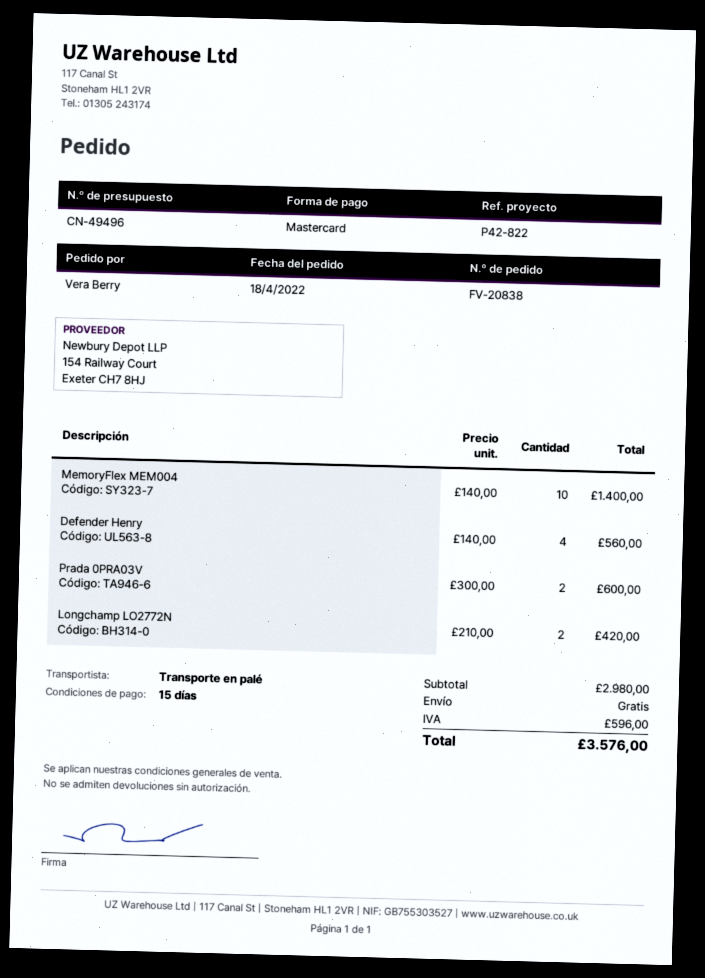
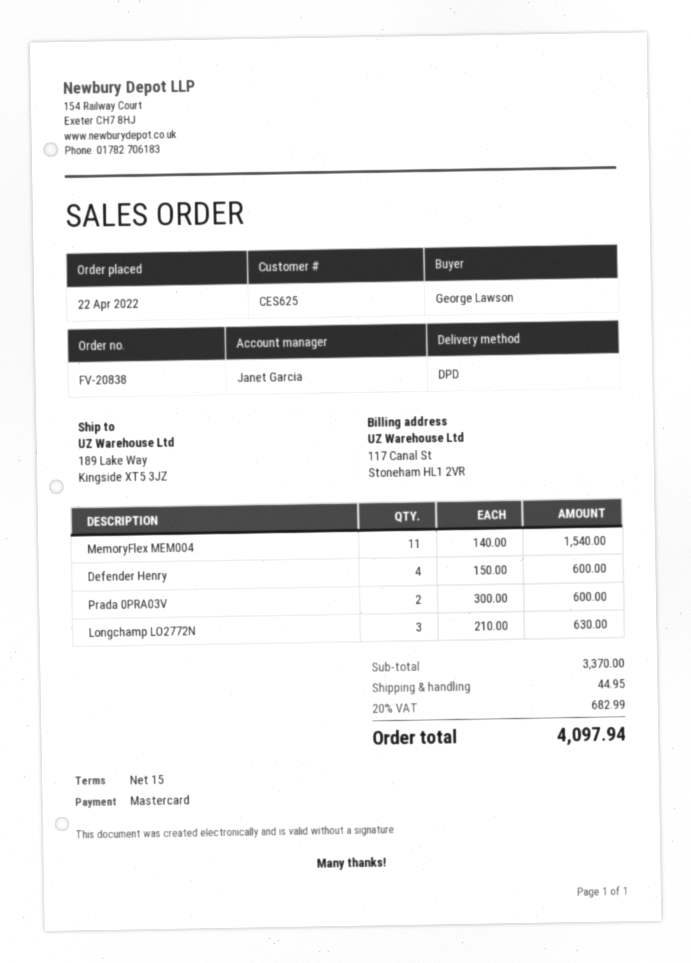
order date: 2022-04-18 -> 2022-04-22
ordered by: Vera Berry -> George Lawson
shipping method: pallet freight -> DPD
MemoryFlex MEM004: 10 x 140.00 = 1400.00 -> 11 x 140.00 = 1540.00
Defender Henry: 4 x 140.00 = 560.00 -> 4 x 150.00 = 600.00
Longchamp LO2772N: 2 x 210.00 = 420.00 -> 3 x 210.00 = 630.00
subtotal: 2980.00 -> 3370.00
shipping: 0.00 -> 44.95
tax: 596.00 -> 682.99
total: 3576.00 -> 4097.94

